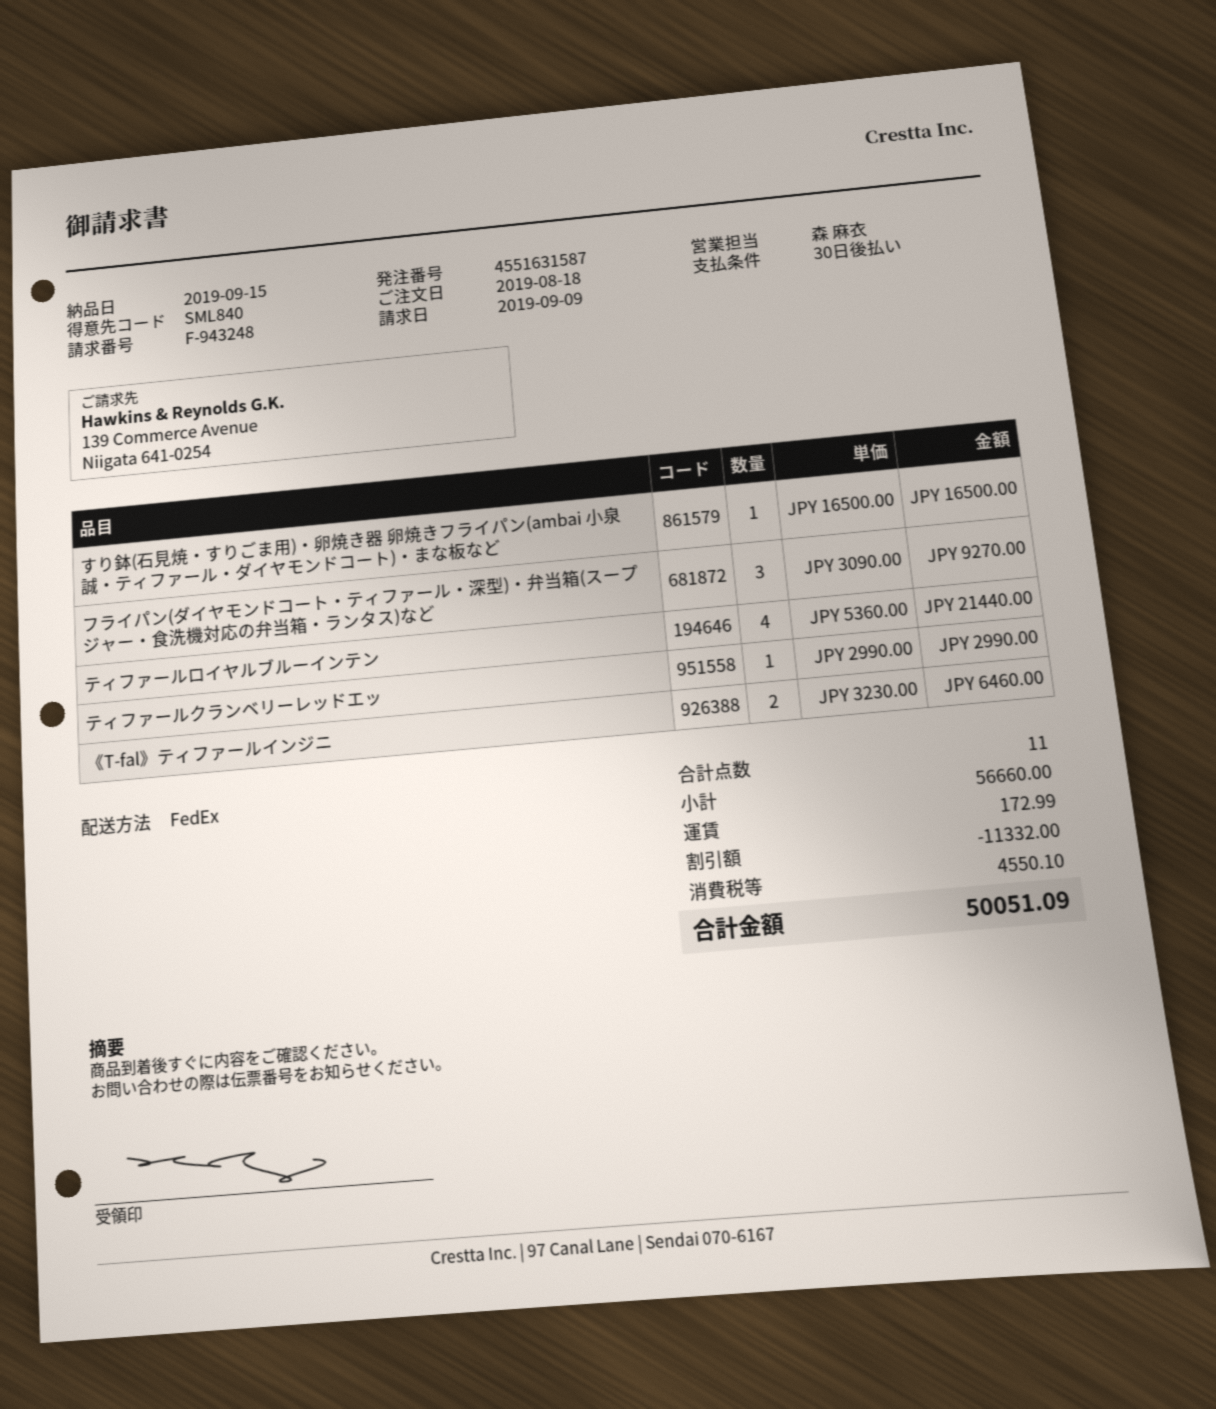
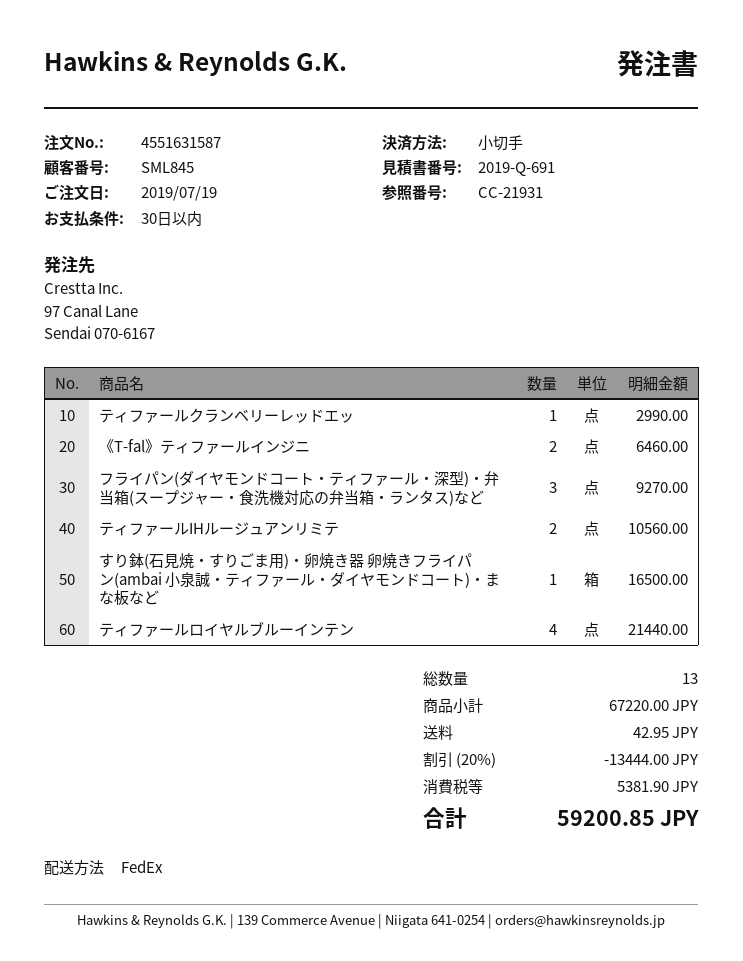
order date: 2019-08-18 -> 2019-07-19
customer number: SML840 -> SML845
ティファールIHルージュアンリミテ: none -> 2 for 10560.00
total quantity: 11 -> 13
subtotal: 56660.00 -> 67220.00
discount: 11332.00 -> 13444.00
shipping: 172.99 -> 42.95
tax: 4550.10 -> 5381.90
total: 50051.09 -> 59200.85

